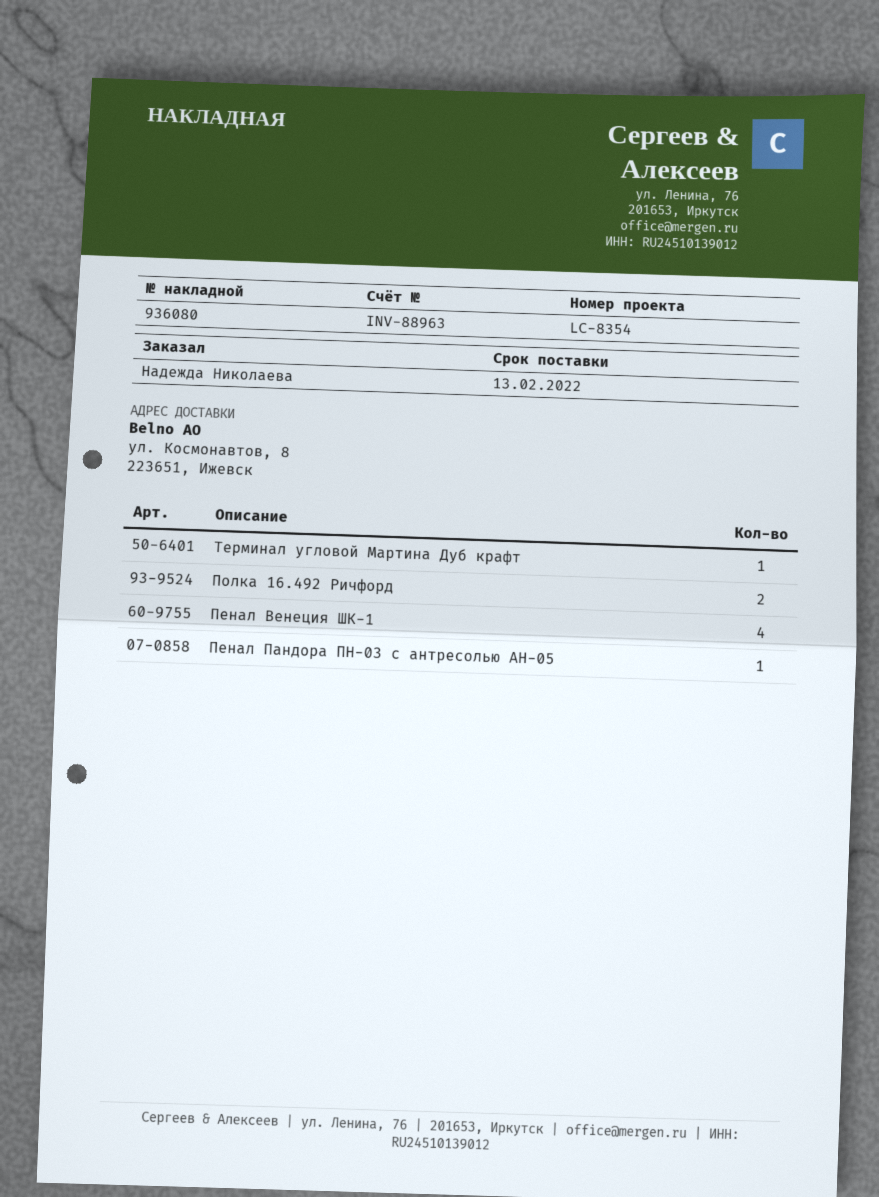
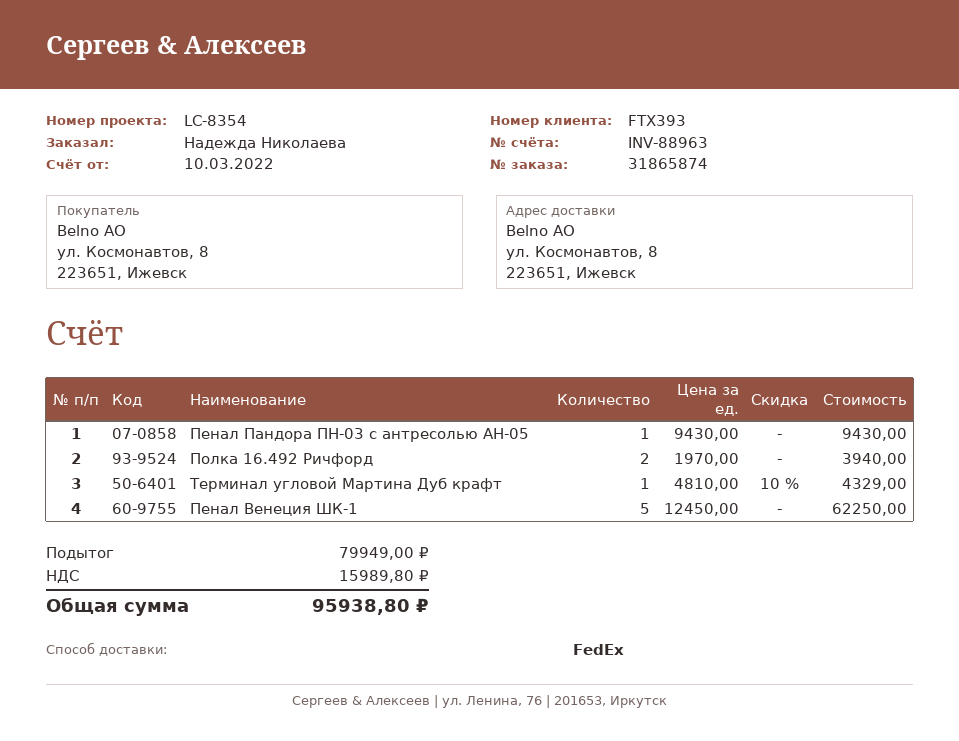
Пенал Венеция ШК-1: 4 -> 5

